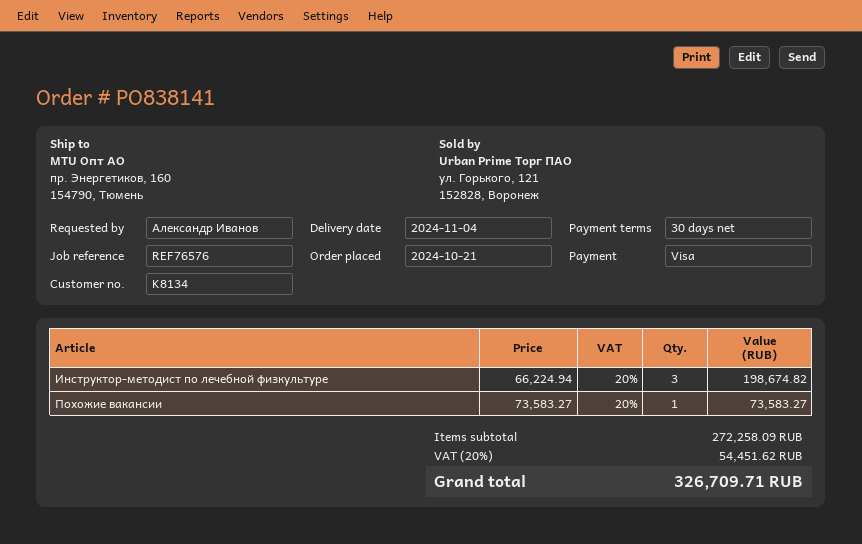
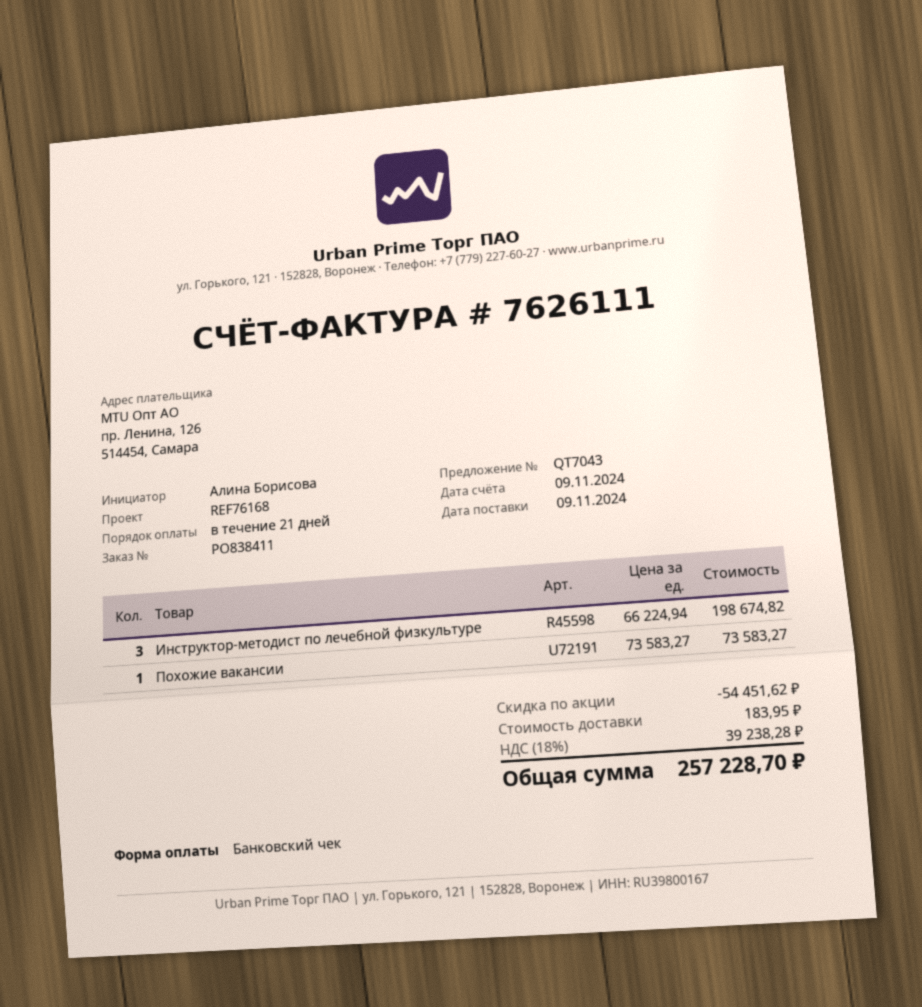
order number: PO838141 -> PO838411
delivery date: 2024-11-04 -> 2024-11-09
payment terms: 30 days -> 21 days
reference: REF76576 -> REF76168
ordered by: Александр Иванов -> Алина Борисова
payment method: Visa -> cheque
discount: none -> 54451.62
shipping: none -> 183.95
tax: 20% = 54451.62 -> 18% = 39238.28
total: 326709.71 -> 257228.70

